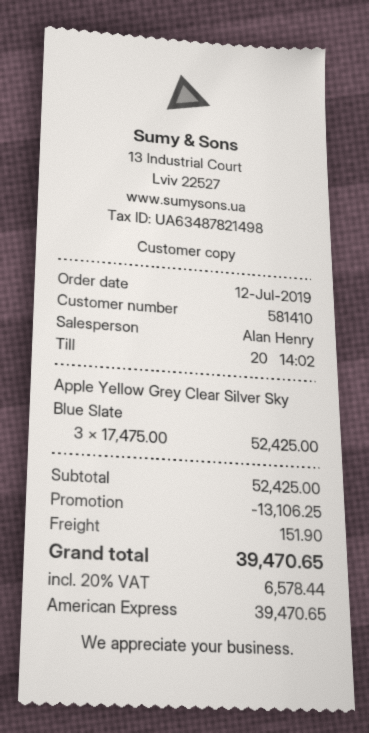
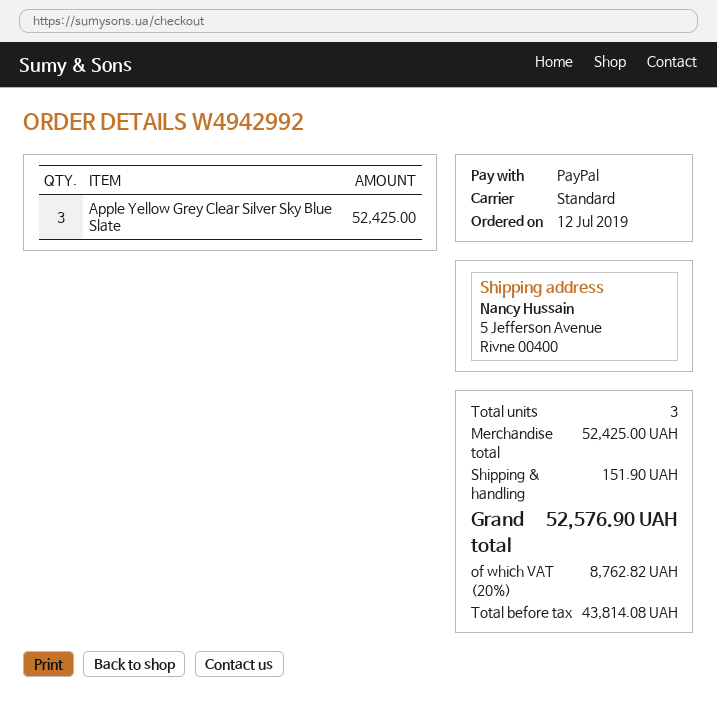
payment method: American Express -> PayPal
discount: 13106.25 -> none
tax: 20% = 6578.44 -> 20% = 8762.82
total: 39470.65 -> 52576.90

